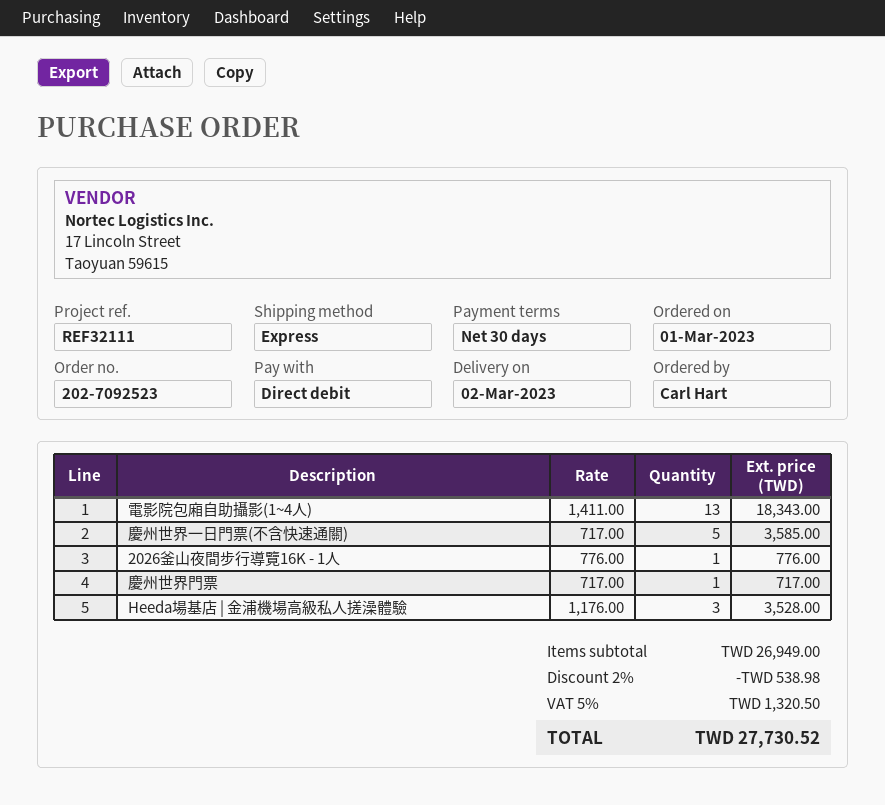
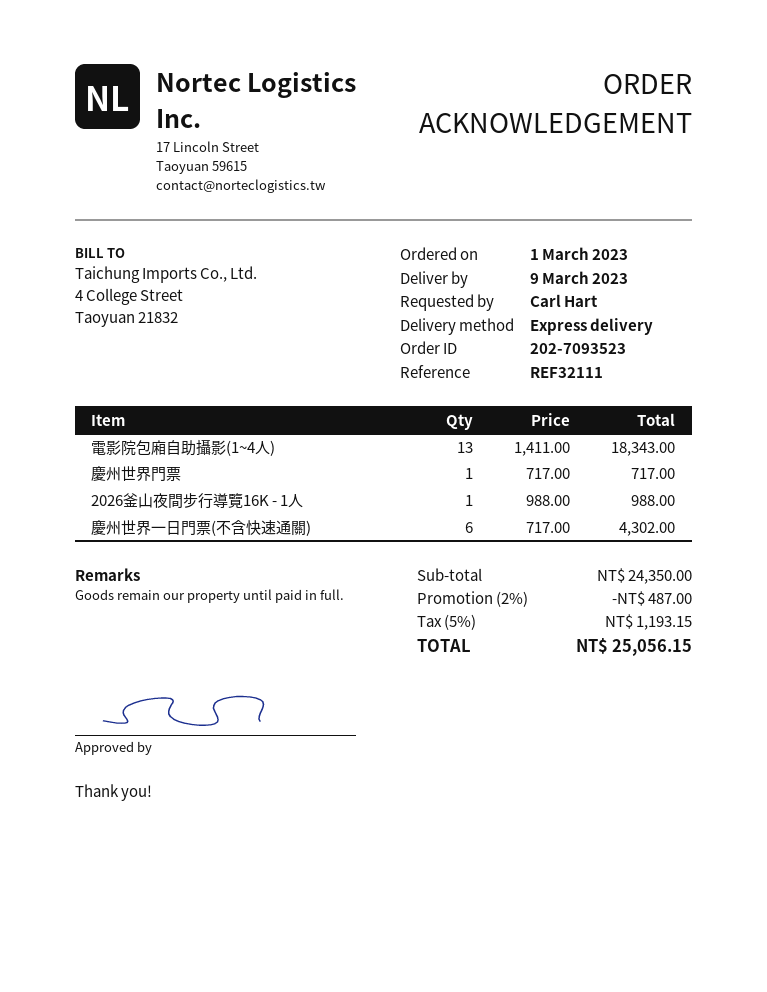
order number: 202-7092523 -> 202-7093523
delivery date: 2023-03-02 -> 2023-03-09
慶州世界一日門票(不含快速通關): 5 x 717.00 = 3585.00 -> 6 x 717.00 = 4302.00
2026釜山夜間步行導覽16K - 1人: 1 x 776.00 = 776.00 -> 1 x 988.00 = 988.00
Heeda場基店 | 金浦機場高級私人搓澡體驗: 3 x 1176.00 = 3528.00 -> none
subtotal: 26949.00 -> 24350.00
discount: 2% = 538.98 -> 2% = 487.00
tax: 5% = 1320.50 -> 5% = 1193.15
total: 27730.52 -> 25056.15

